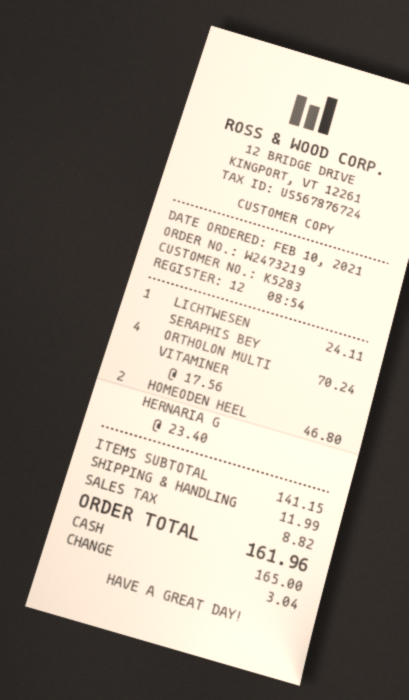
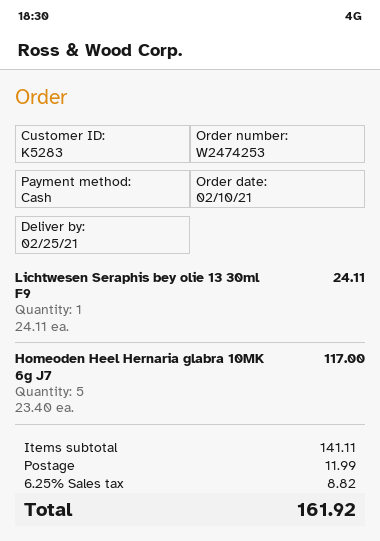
order number: W2473219 -> W2474253
ORTHOLON MULTI VITAMINER: 4 x 17.56 = 70.24 -> none
HOMEODEN HEEL HERNARIA G: 2 x 23.40 = 46.80 -> 5 x 23.40 = 117.00
subtotal: 141.15 -> 141.11
total: 161.96 -> 161.92

